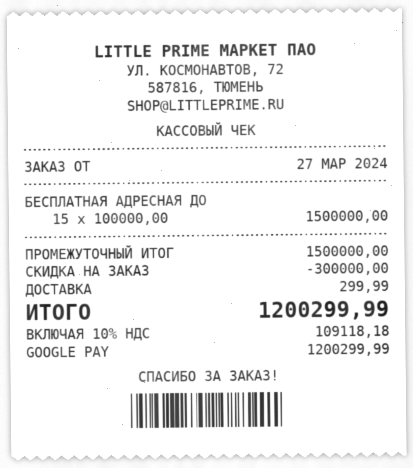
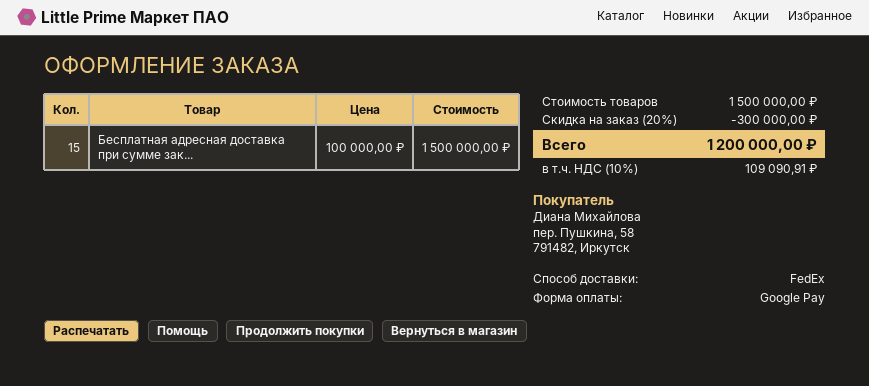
shipping: 299.99 -> none
tax: 10% = 109118.18 -> 10% = 109090.91
total: 1200299.99 -> 1200000.00

